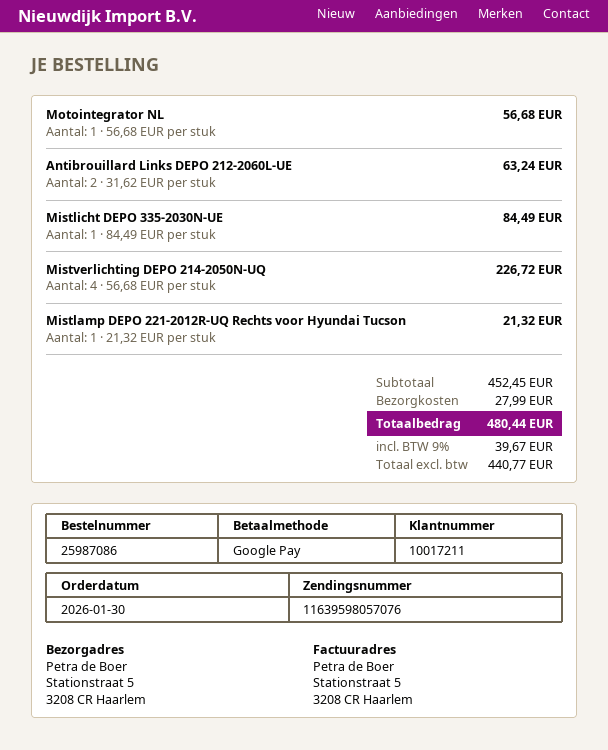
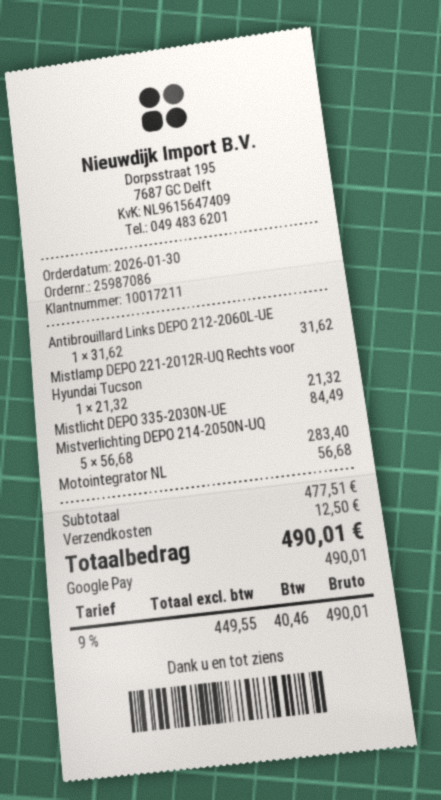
Antibrouillard Links DEPO 212-2060L-UE: 2 x 31.62 = 63.24 -> 1 x 31.62 = 31.62
Mistverlichting DEPO 214-2050N-UQ: 4 x 56.68 = 226.72 -> 5 x 56.68 = 283.40
subtotal: 452.45 -> 477.51
shipping: 27.99 -> 12.50
net: 440.77 -> 449.55
tax: 9% = 39.67 -> 9% = 40.46
total: 480.44 -> 490.01

